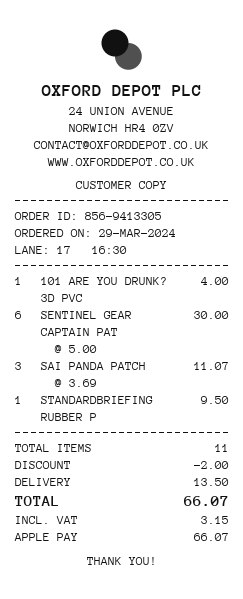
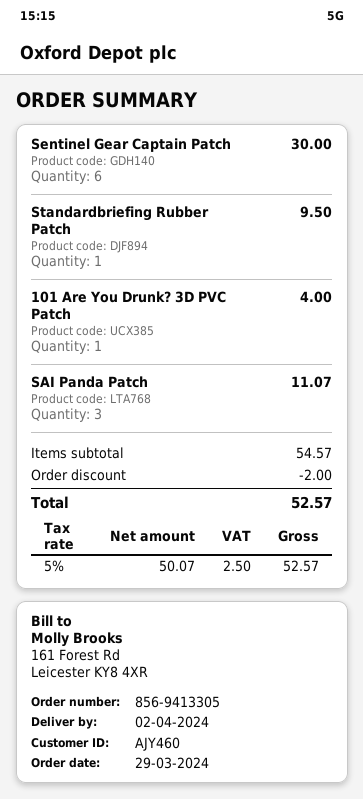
shipping: 13.50 -> none
tax: 3.15 -> 2.50
total: 66.07 -> 52.57

